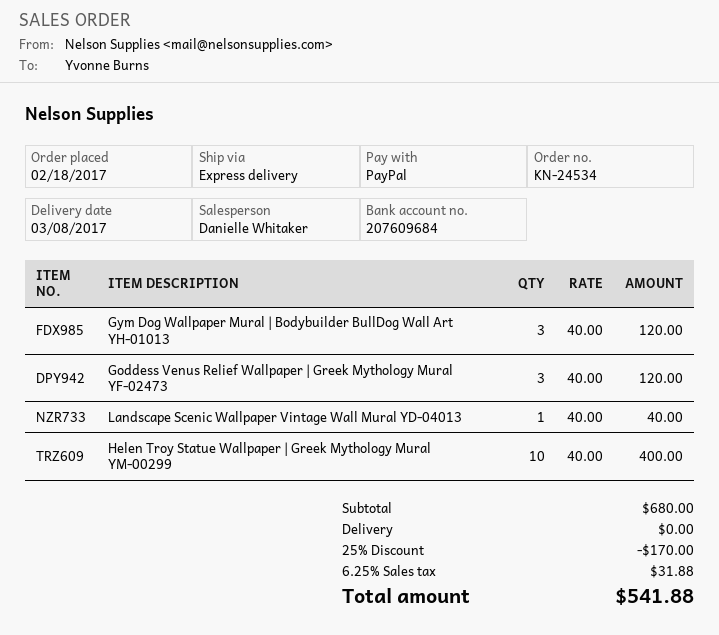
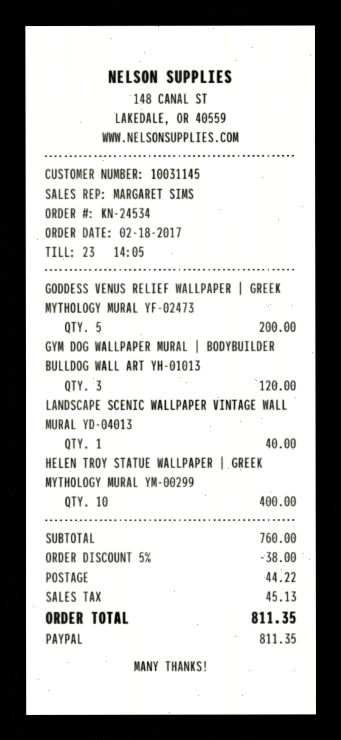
sales rep: Danielle Whitaker -> MARGARET SIMS
Goddess Venus Relief Wallpaper | Greek Mythology Mural YF-02473: 3 for 120.00 -> 5 for 200.00
subtotal: 680.00 -> 760.00
discount: 25% = 170.00 -> 5% = 38.00
shipping: 0.00 -> 44.22
tax: 31.88 -> 45.13
total: 541.88 -> 811.35

